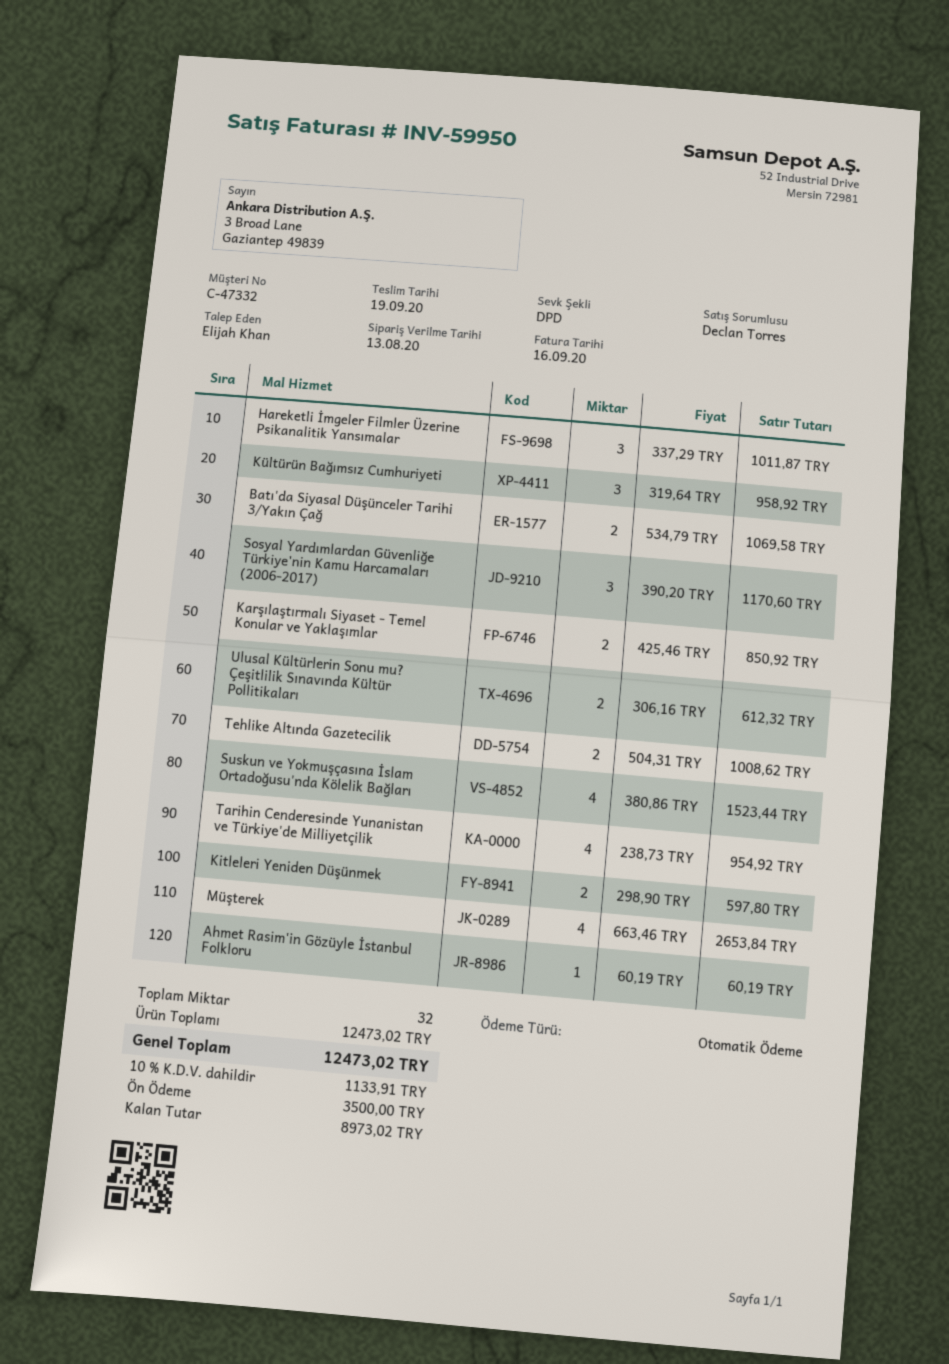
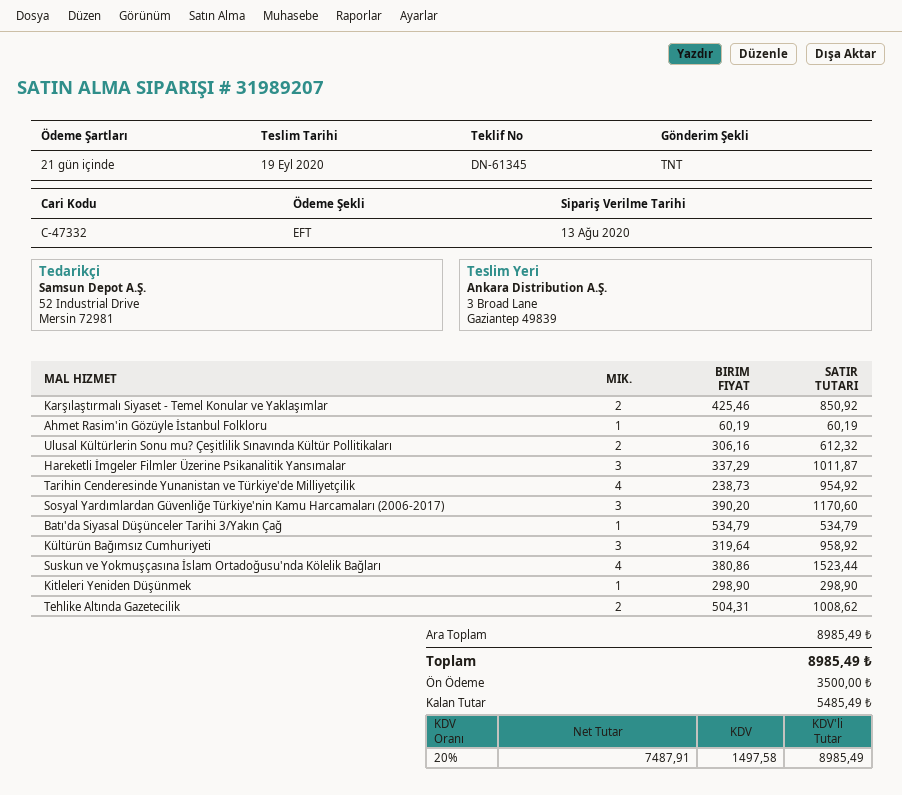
payment method: direct debit -> bank transfer
shipping method: DPD -> TNT
Batı'da Siyasal Düşünceler Tarihi 3/Yakın Çağ: 2 x 534.79 = 1069.58 -> 1 x 534.79 = 534.79
Kitleleri Yeniden Düşünmek: 2 x 298.90 = 597.80 -> 1 x 298.90 = 298.90
Müşterek: 4 x 663.46 = 2653.84 -> none
subtotal: 12473.02 -> 8985.49
tax: 10% = 1133.91 -> 20% = 1497.58
total: 12473.02 -> 8985.49
balance: 8973.02 -> 5485.49

